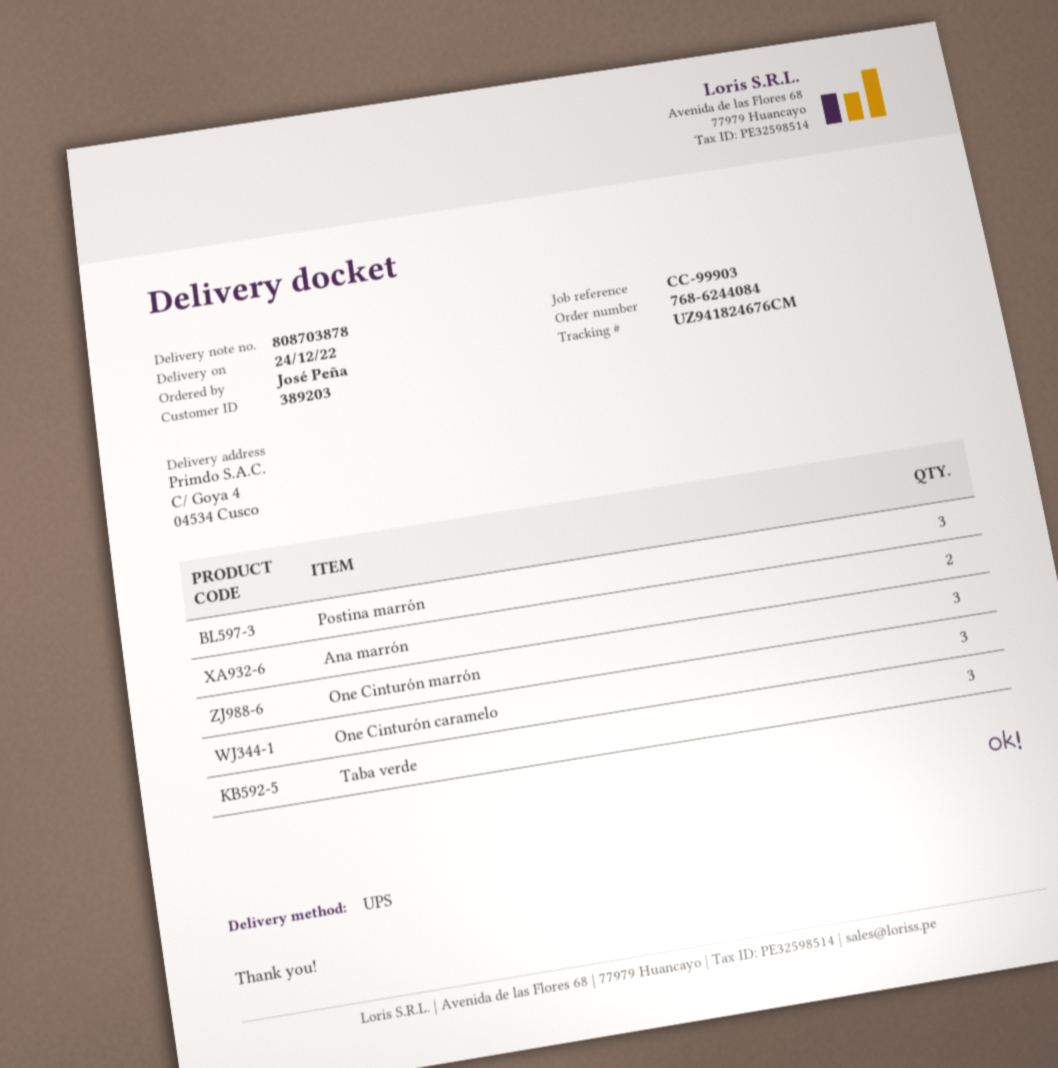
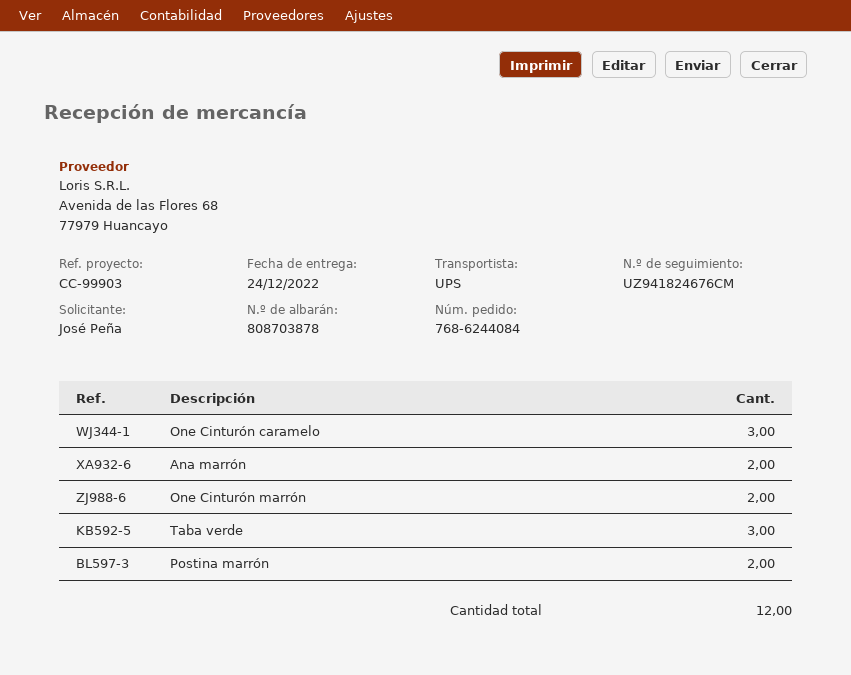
Postina marrón: 3 -> 2
One Cinturón marrón: 3 -> 2

